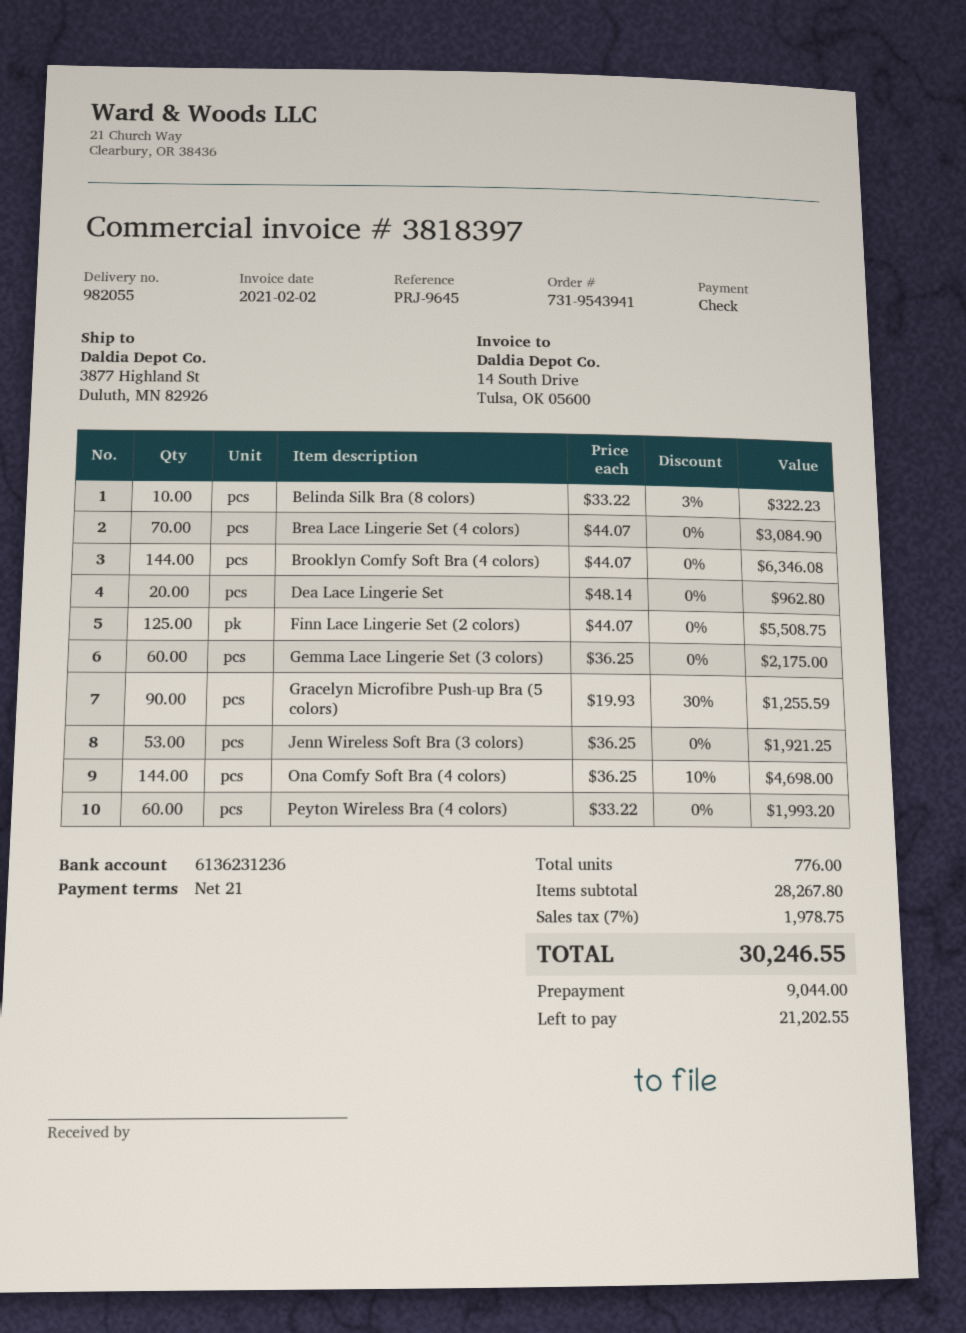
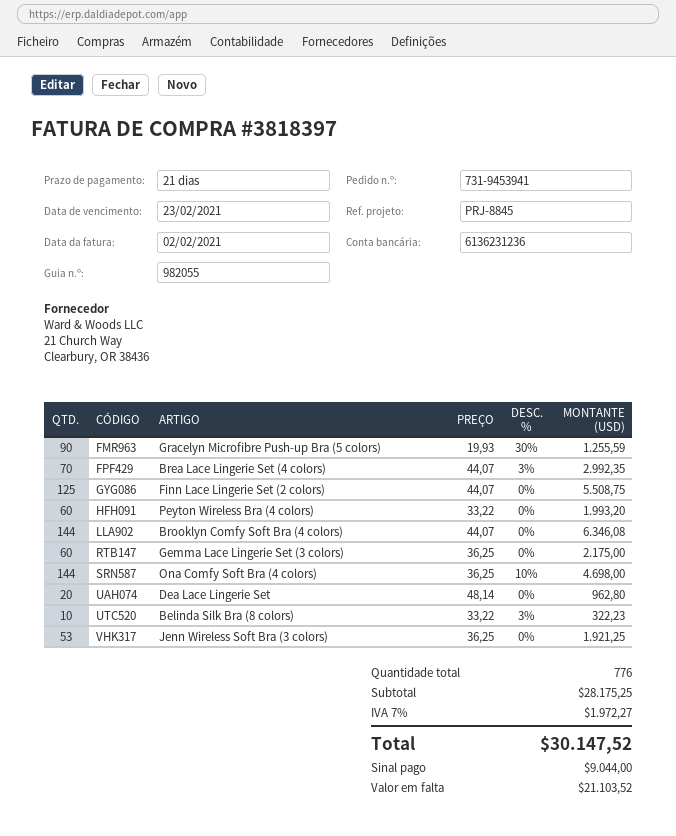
order number: 731-9543941 -> 731-9453941
reference: PRJ-9645 -> PRJ-8845
Brea Lace Lingerie Set (4 colors): 70 x 44.07 = 3084.90 -> 70 x 44.07 - 3% = 2992.35
subtotal: 28267.80 -> 28175.25
tax: 7% = 1978.75 -> 7% = 1972.27
total: 30246.55 -> 30147.52
balance: 21202.55 -> 21103.52

